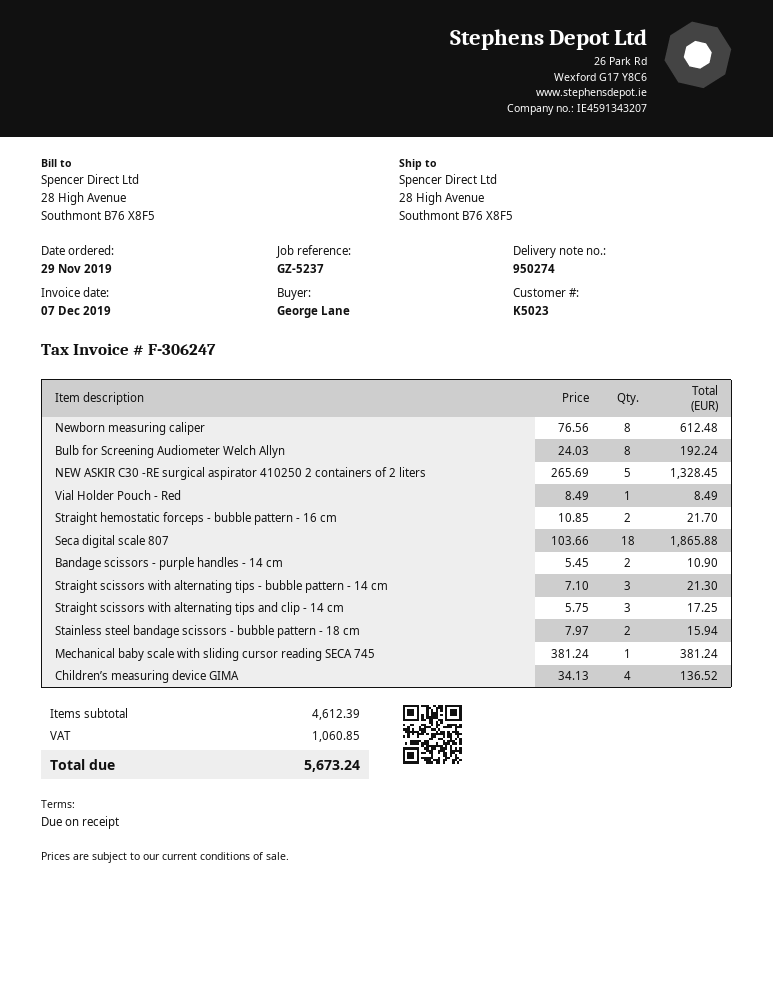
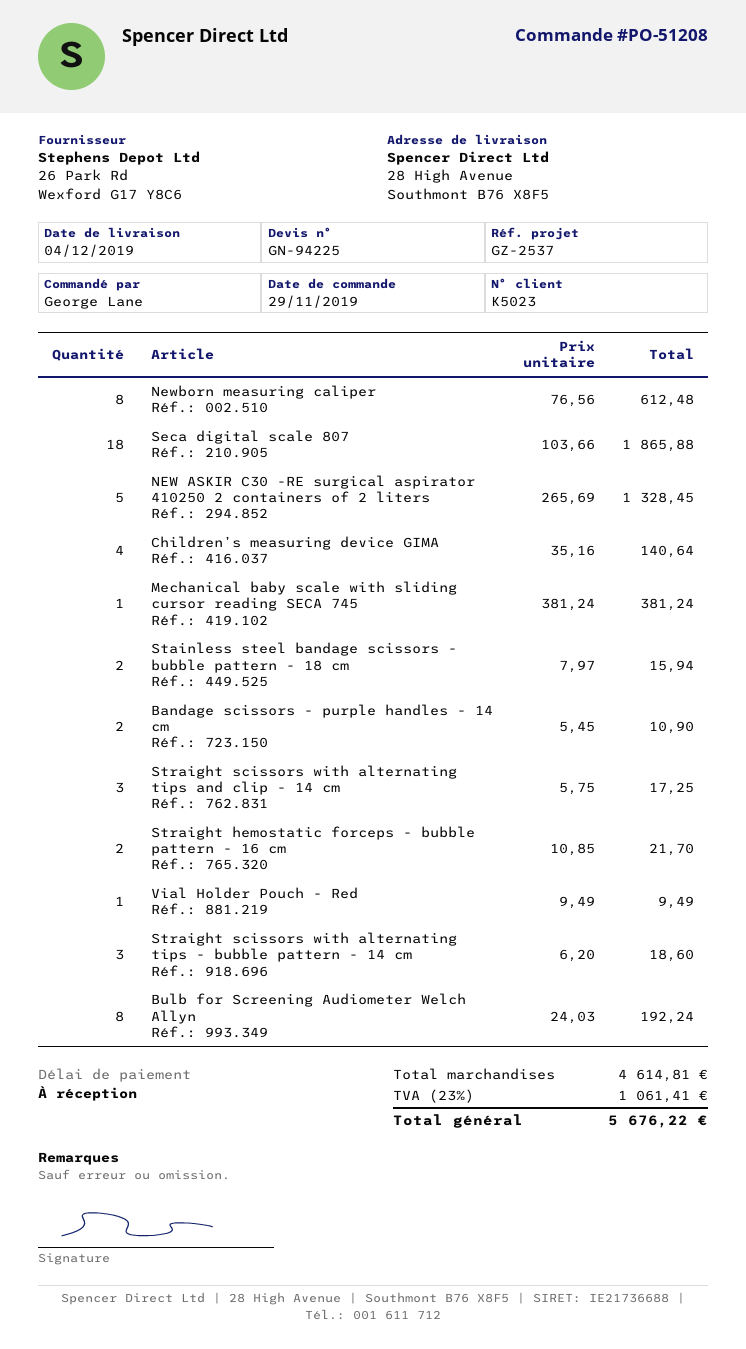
reference: GZ-5237 -> GZ-2537
Vial Holder Pouch - Red: 1 x 8.49 = 8.49 -> 1 x 9.49 = 9.49
Straight scissors with alternating tips - bubble pattern - 14 cm: 3 x 7.10 = 21.30 -> 3 x 6.20 = 18.60
Children’s measuring device GIMA: 4 x 34.13 = 136.52 -> 4 x 35.16 = 140.64
subtotal: 4612.39 -> 4614.81
tax: 1060.85 -> 1061.41
total: 5673.24 -> 5676.22

